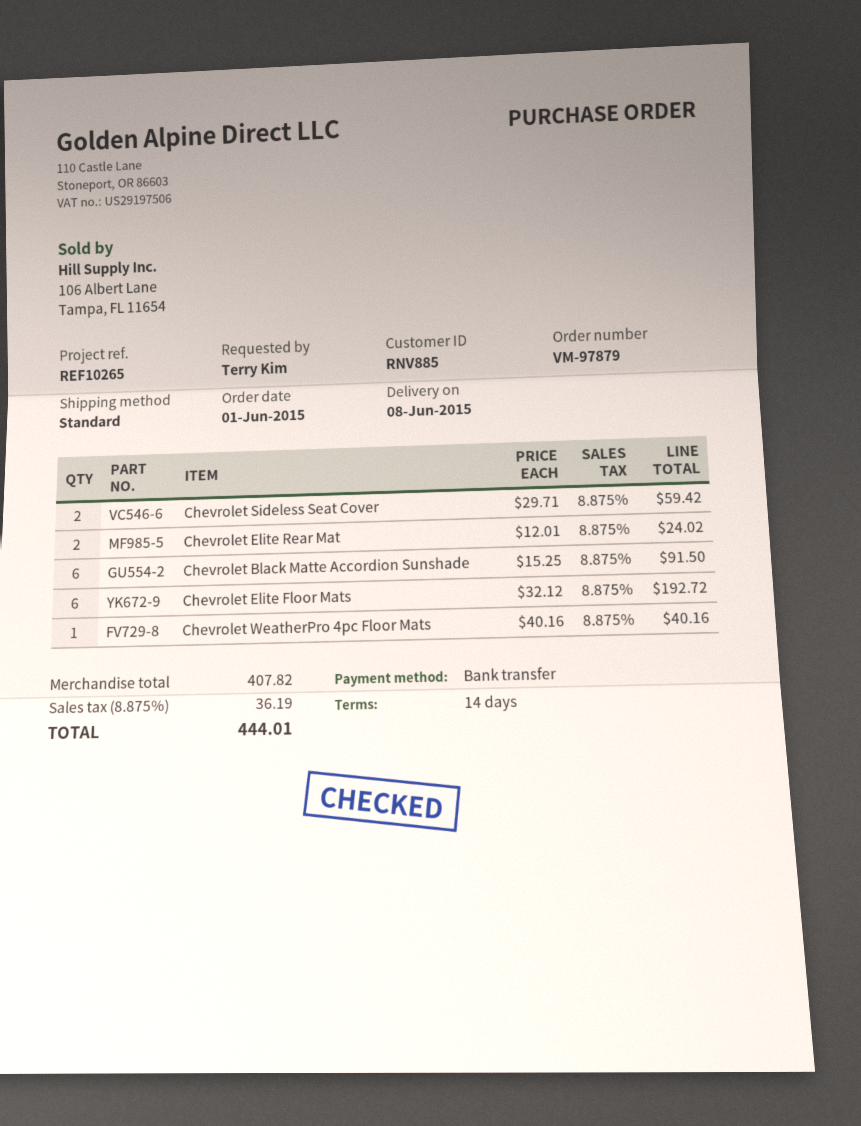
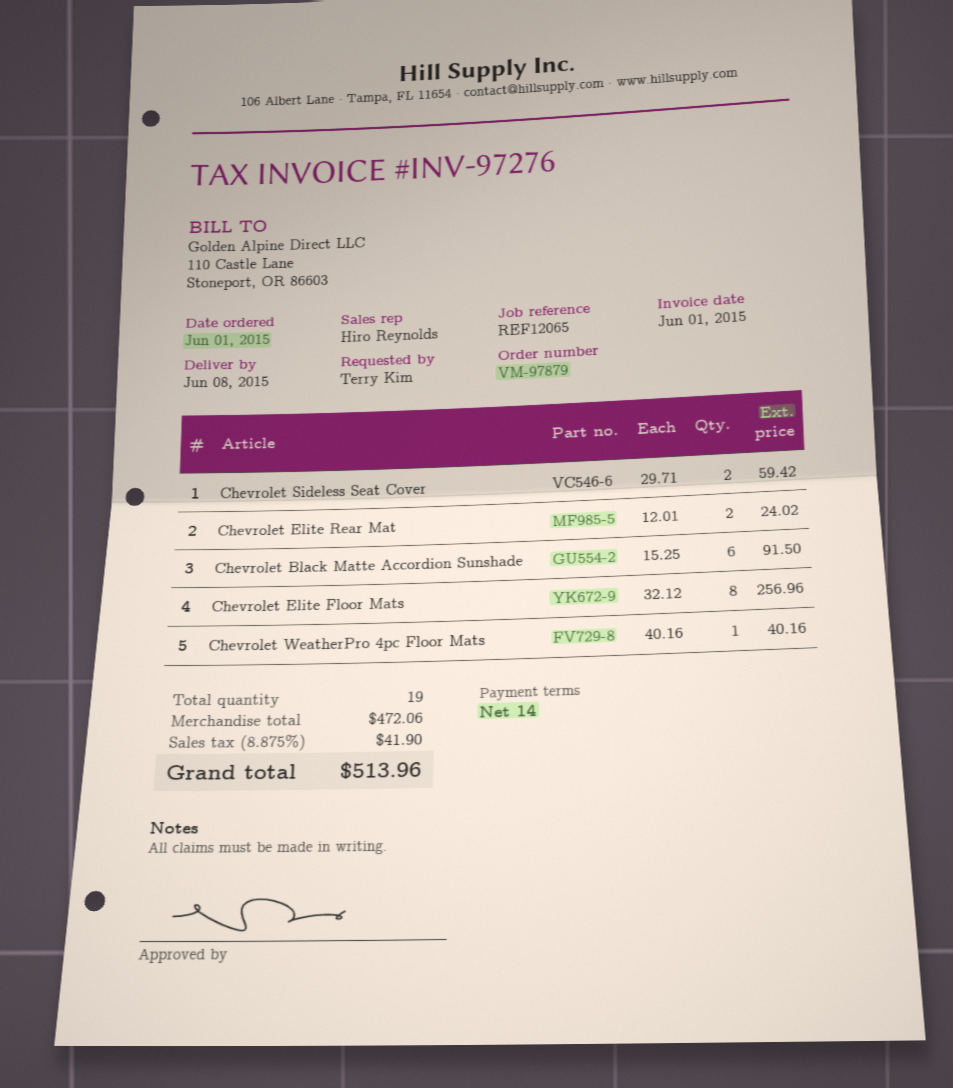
reference: REF10265 -> REF12065
Chevrolet Elite Floor Mats: 6 x 32.12 = 192.72 -> 8 x 32.12 = 256.96
subtotal: 407.82 -> 472.06
tax: 8.875% = 36.19 -> 8.875% = 41.90
total: 444.01 -> 513.96

